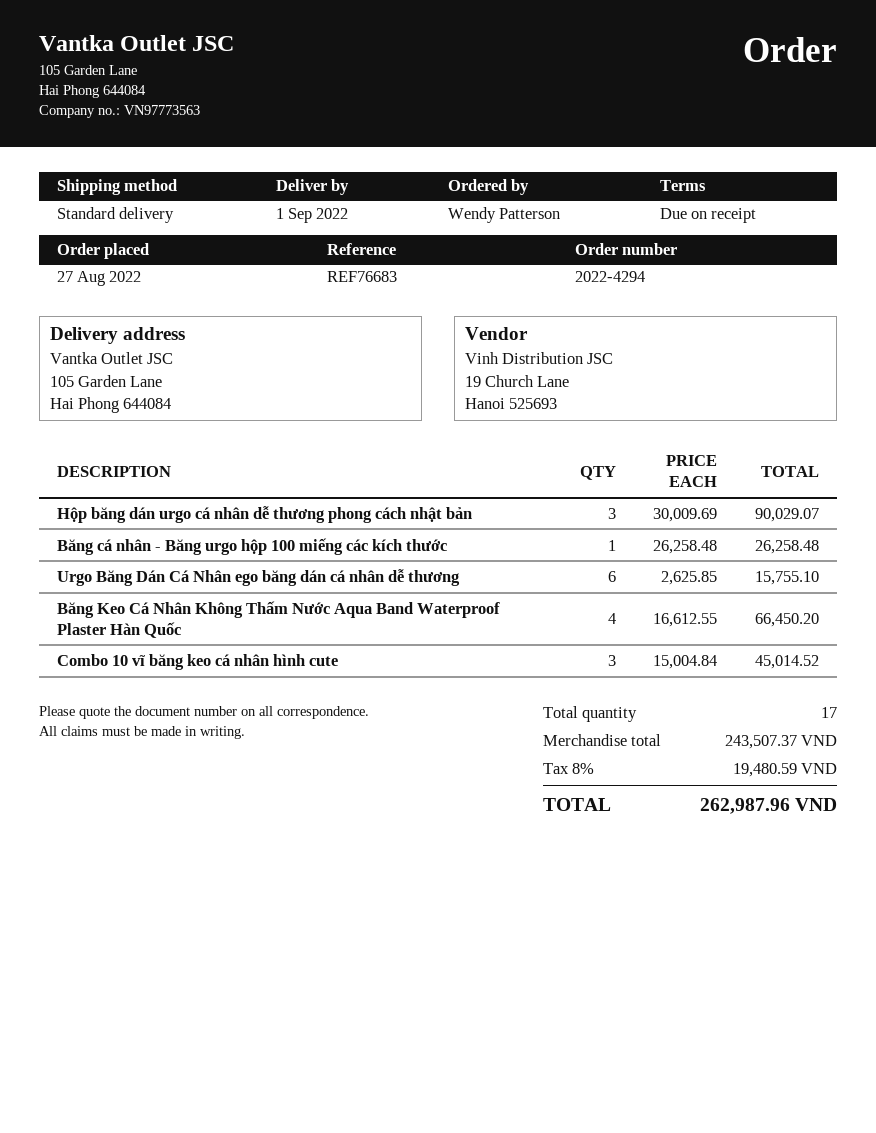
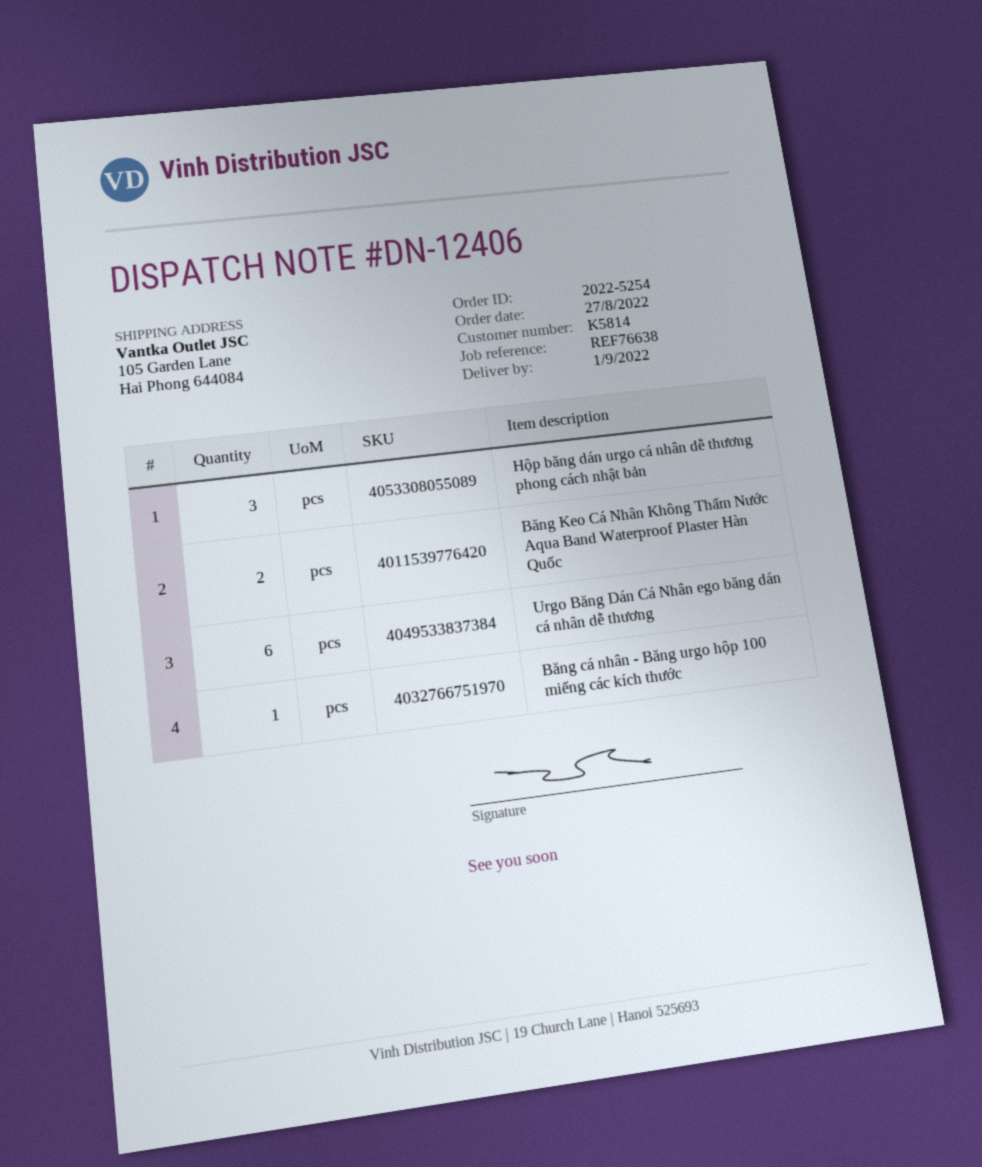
order number: 2022-4294 -> 2022-5254
reference: REF76683 -> REF76638
Băng Keo Cá Nhân Không Thấm Nước Aqua Band Waterproof Plaster Hàn Quốc: 4 -> 2
Combo 10 vĩ băng keo cá nhân hình cute: 3 -> none

